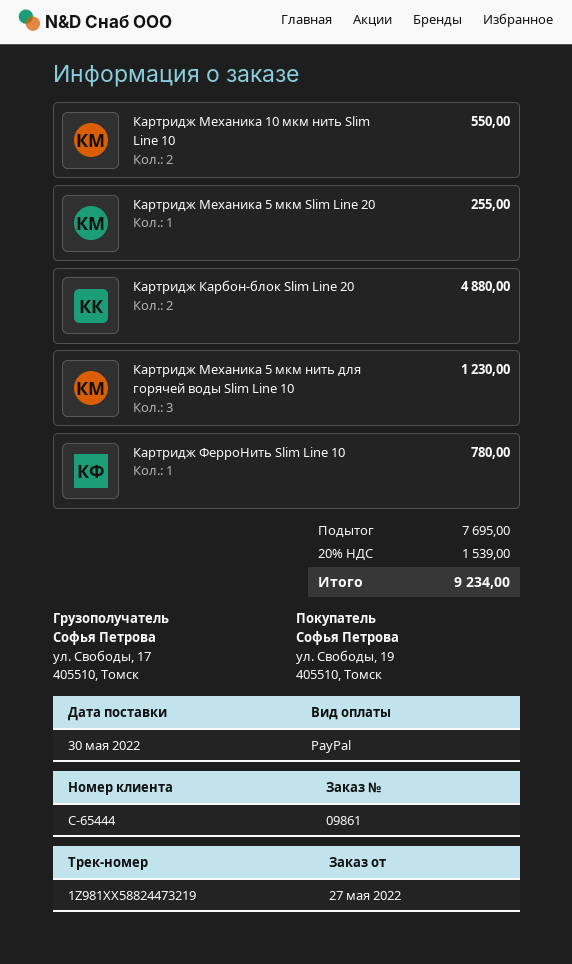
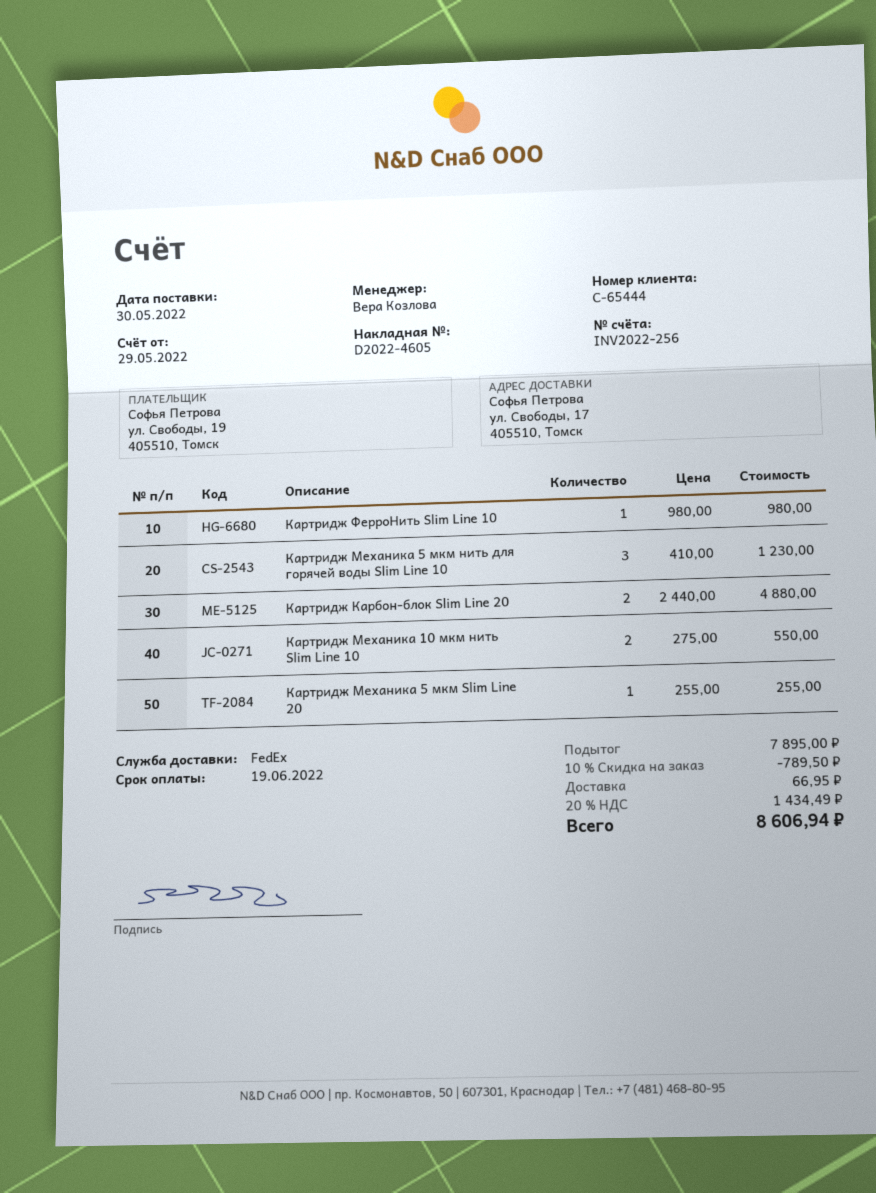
Картридж ФерроНить Slim Line 10: 1 for 780.00 -> 1 for 980.00
subtotal: 7695.00 -> 7895.00
discount: none -> 10% = 789.50
shipping: none -> 66.95
tax: 20% = 1539.00 -> 20% = 1434.49
total: 9234.00 -> 8606.94

